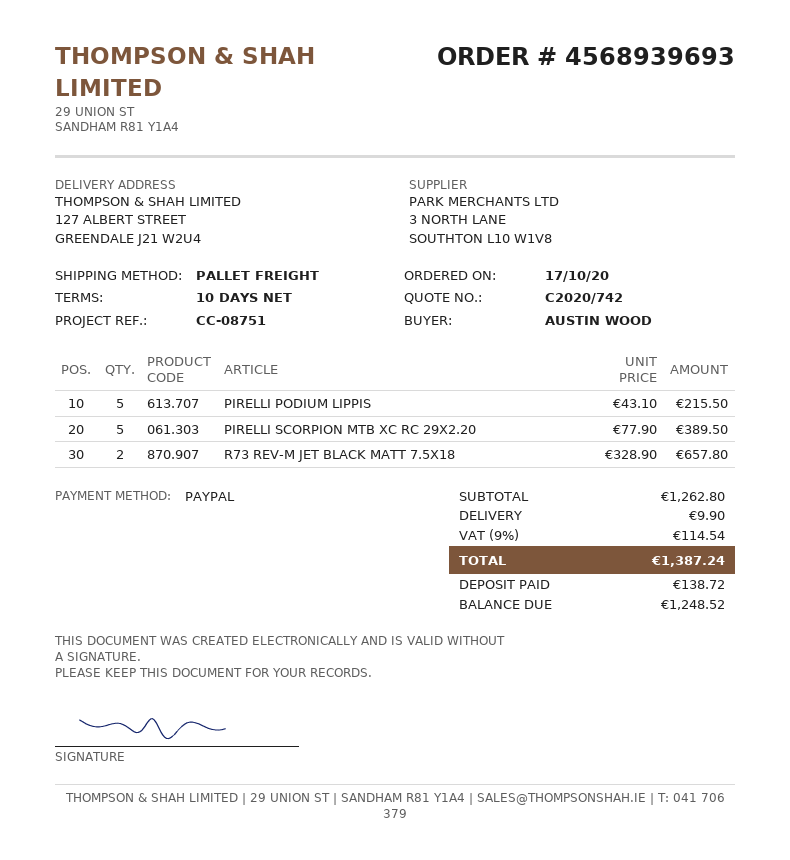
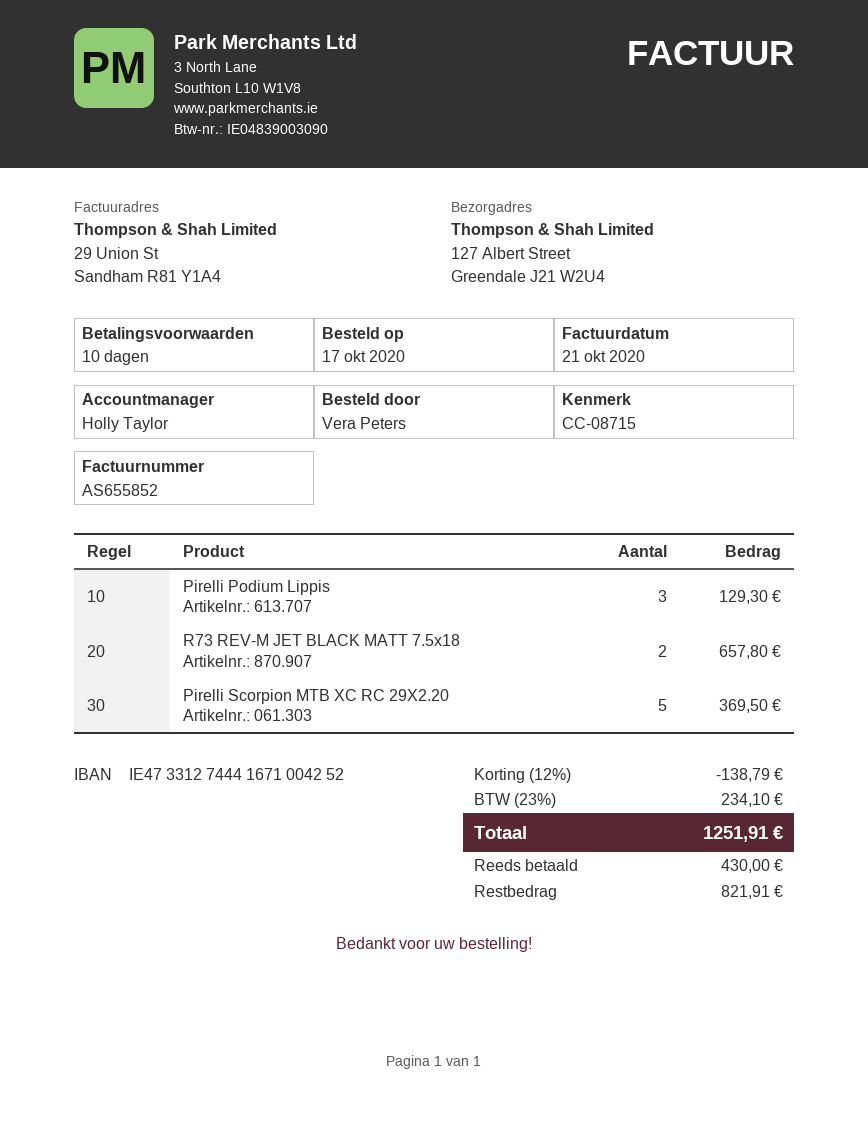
reference: CC-08751 -> CC-08715
ordered by: AUSTIN WOOD -> Vera Peters
PIRELLI PODIUM LIPPIS: 5 for 215.50 -> 3 for 129.30
PIRELLI SCORPION MTB XC RC 29X2.20: 5 for 389.50 -> 5 for 369.50
discount: none -> 12% = 138.79
shipping: 9.90 -> none
tax: 9% = 114.54 -> 23% = 234.10
total: 1387.24 -> 1251.91
deposit: 138.72 -> 430.00
balance: 1248.52 -> 821.91

